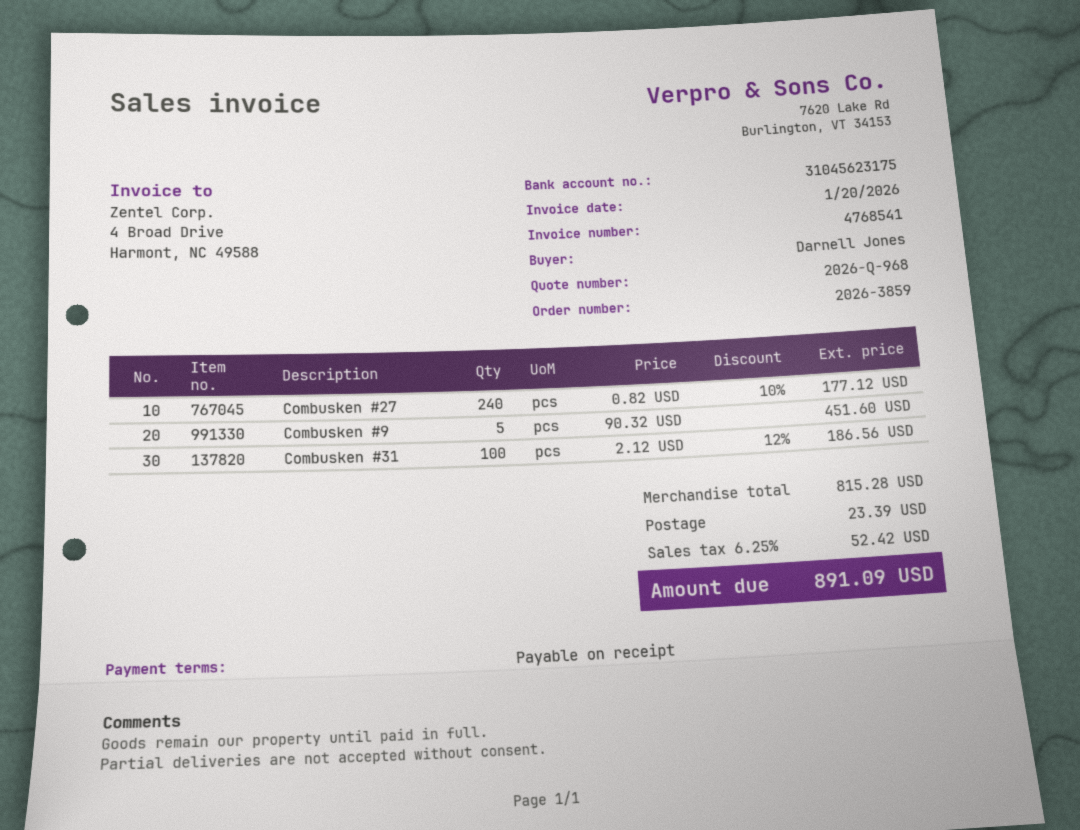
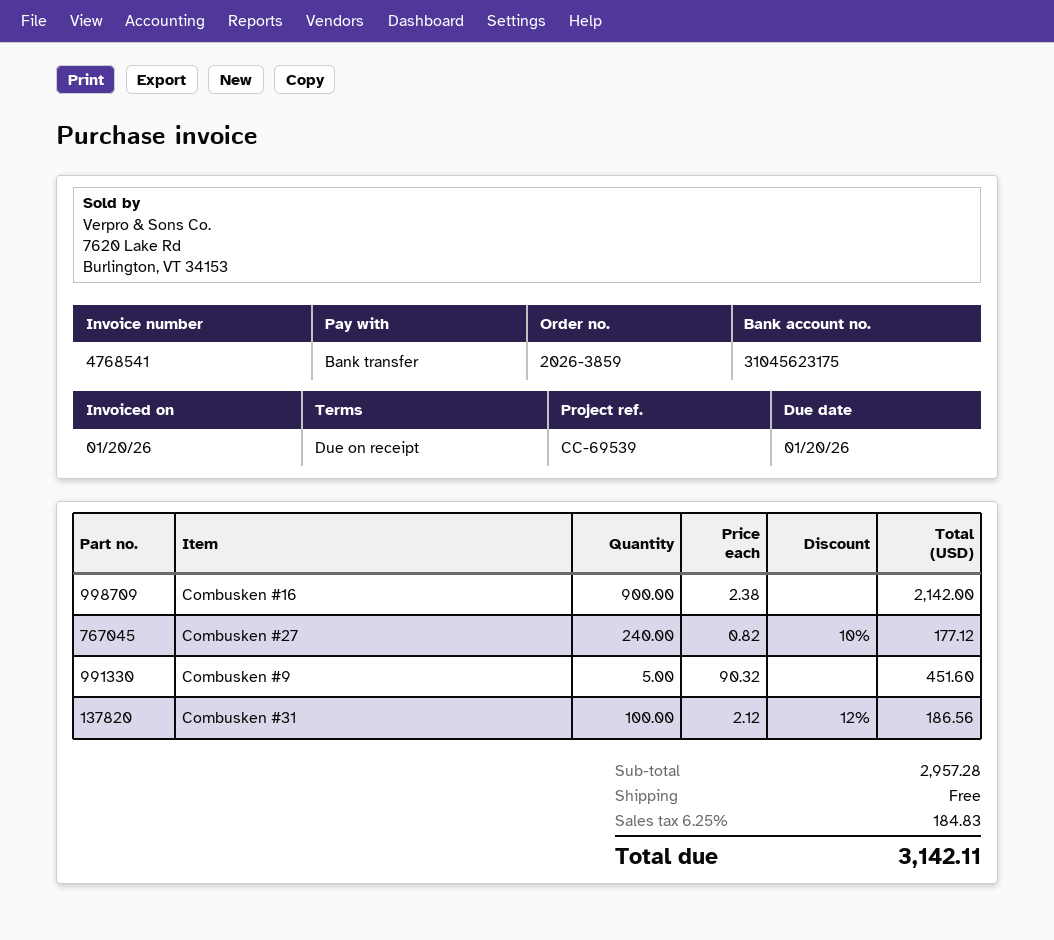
Combusken #16: none -> 900 x 2.38 = 2142.00
subtotal: 815.28 -> 2957.28
shipping: 23.39 -> 0.00
tax: 6.25% = 52.42 -> 6.25% = 184.83
total: 891.09 -> 3142.11

